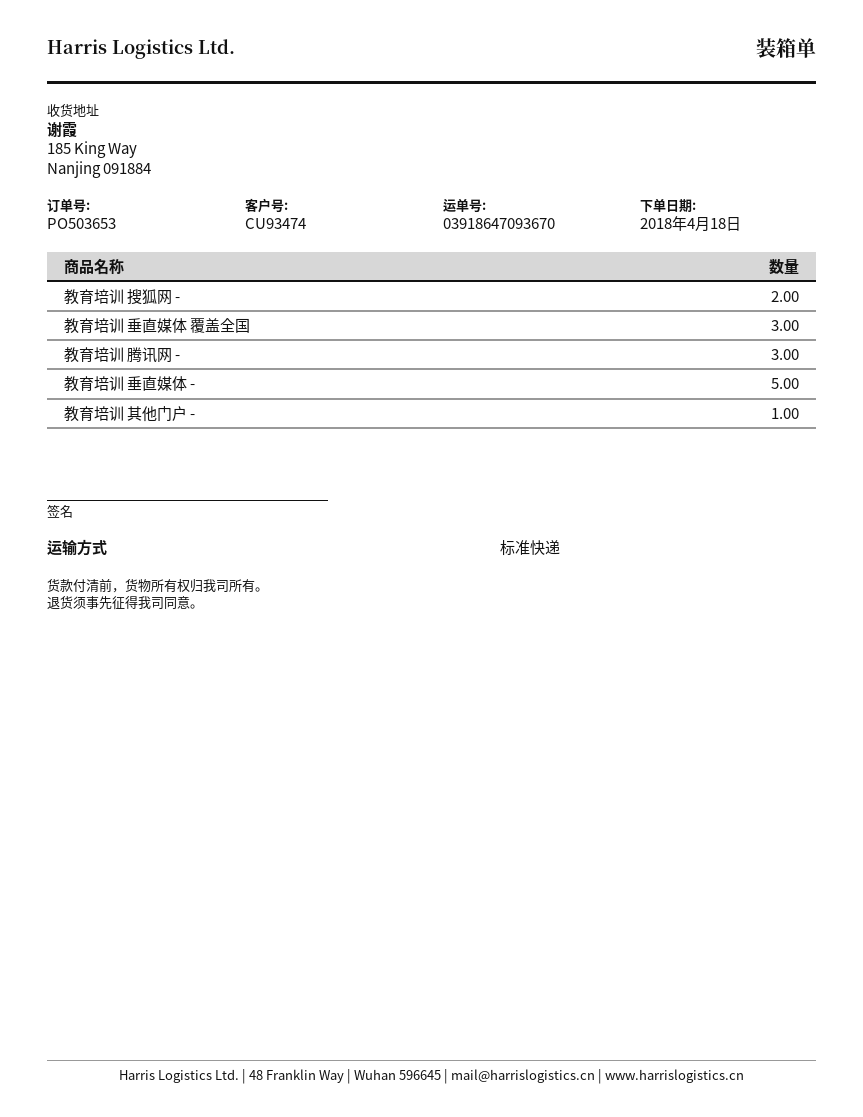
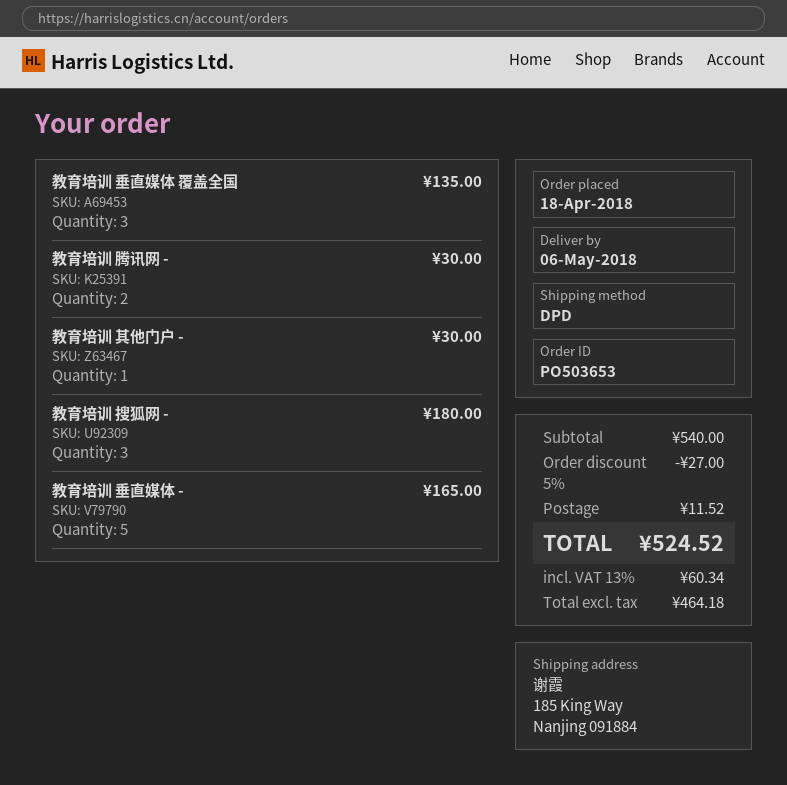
shipping method: standard -> DPD
教育培训 搜狐网 -: 2 -> 3
教育培训 腾讯网 -: 3 -> 2

